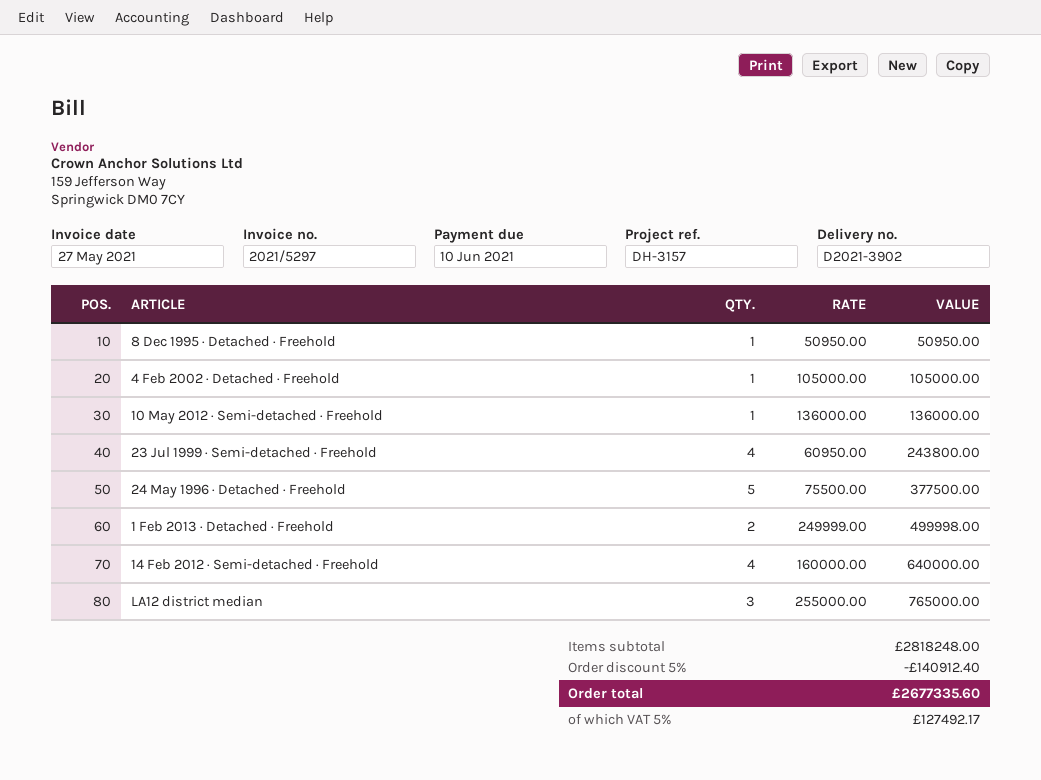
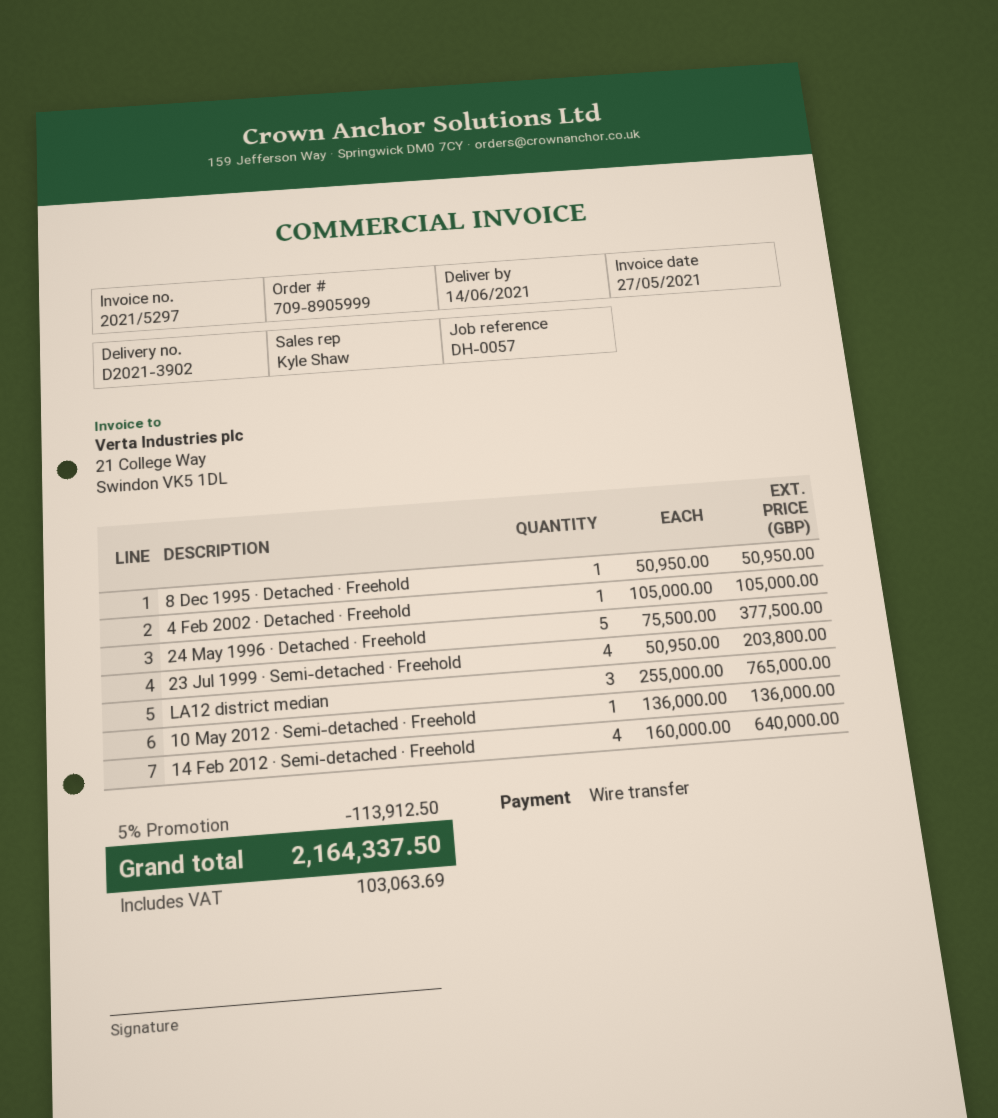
reference: DH-3157 -> DH-0057
23 Jul 1999 · Semi-detached · Freehold: 4 x 60950.00 = 243800.00 -> 4 x 50950.00 = 203800.00
1 Feb 2013 · Detached · Freehold: 2 x 249999.00 = 499998.00 -> none
discount: 5% = 140912.40 -> 5% = 113912.50
tax: 127492.17 -> 103063.69
total: 2677335.60 -> 2164337.50

